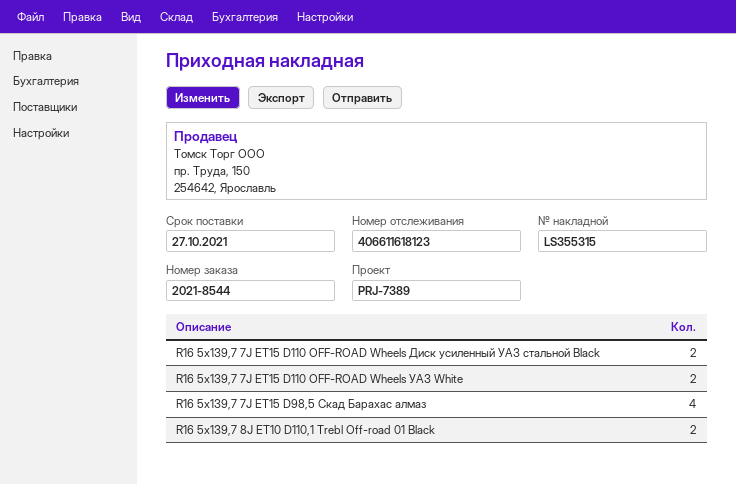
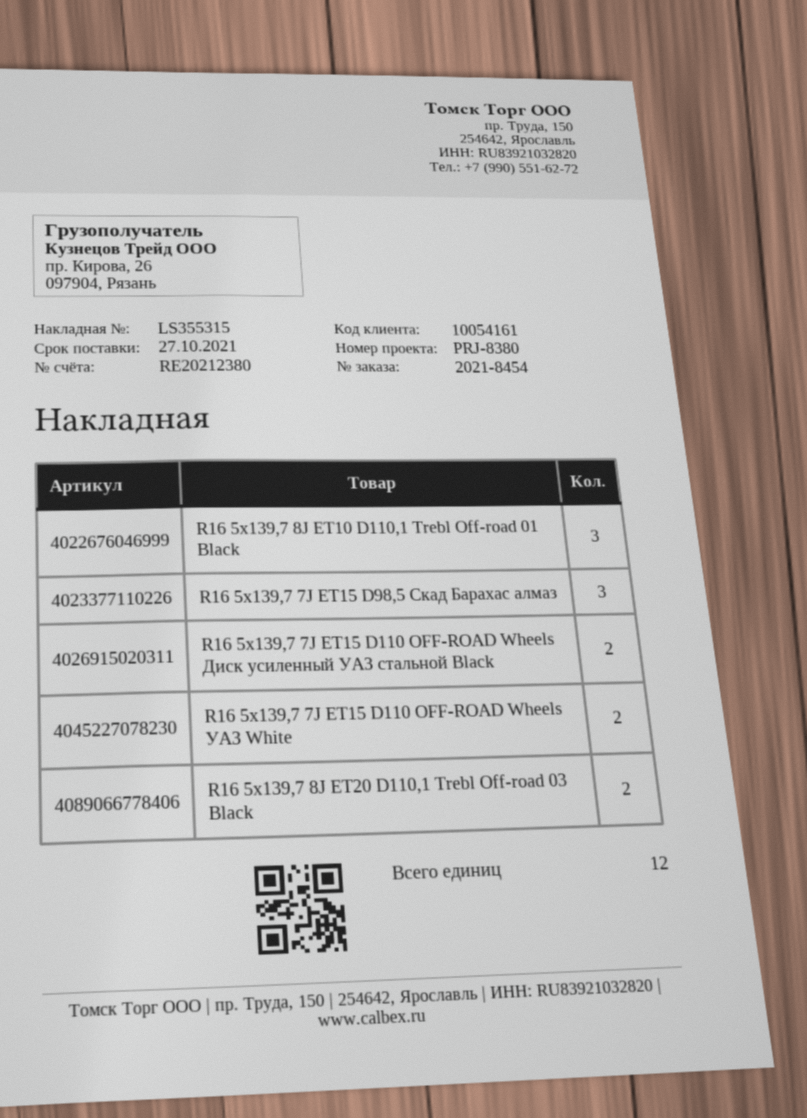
order number: 2021-8544 -> 2021-8454
reference: PRJ-7389 -> PRJ-8380
R16 5x139,7 7J ET15 D98,5 Скад Барахас алмаз: 4 -> 3
R16 5x139,7 8J ET10 D110,1 Trebl Off-road 01 Black: 2 -> 3
R16 5x139,7 8J ET20 D110,1 Trebl Off-road 03 Black: none -> 2

